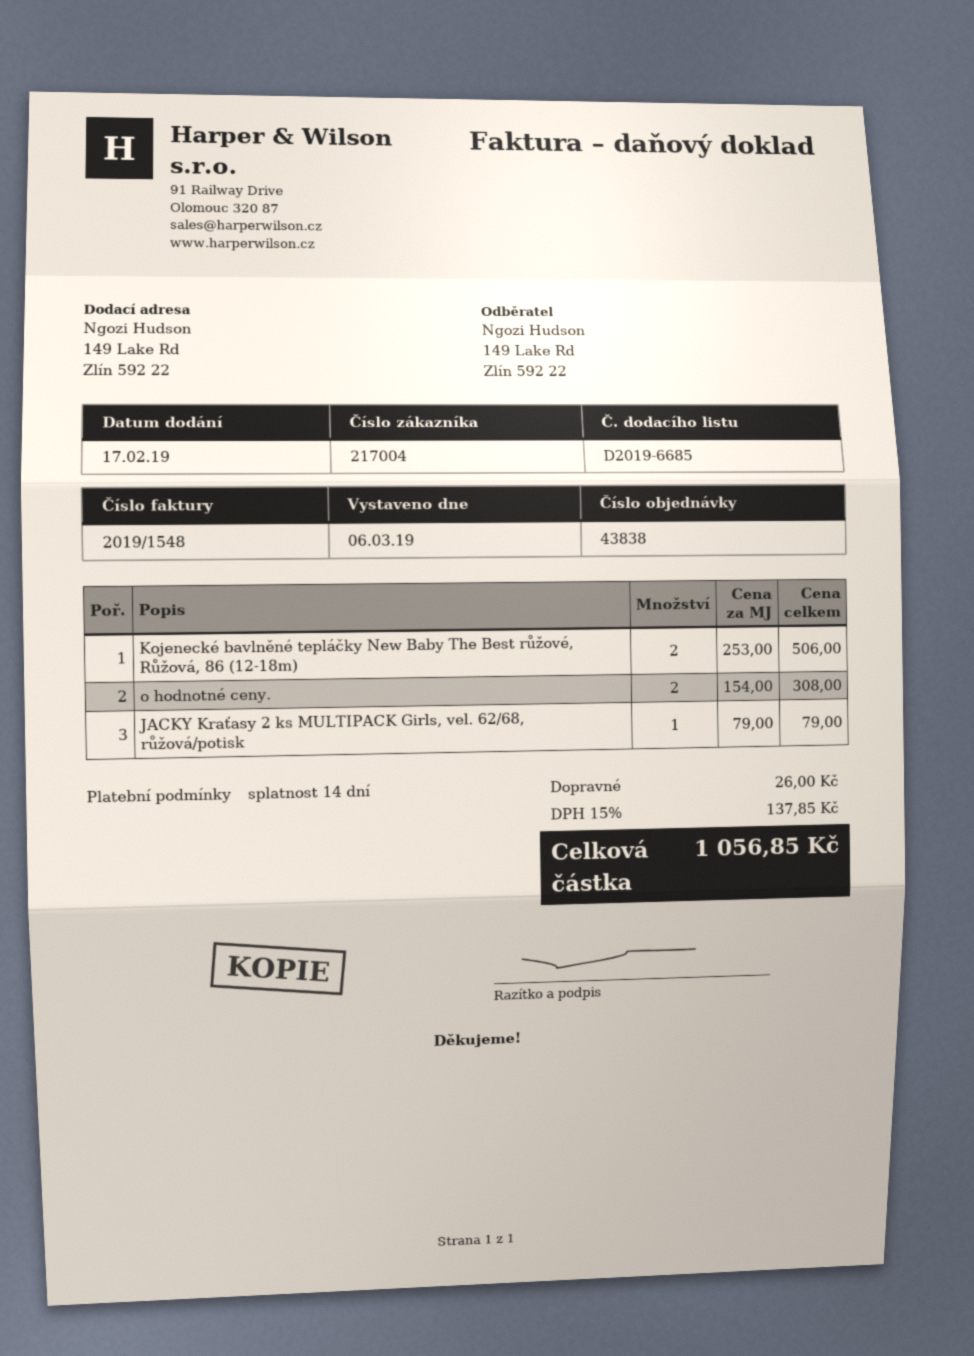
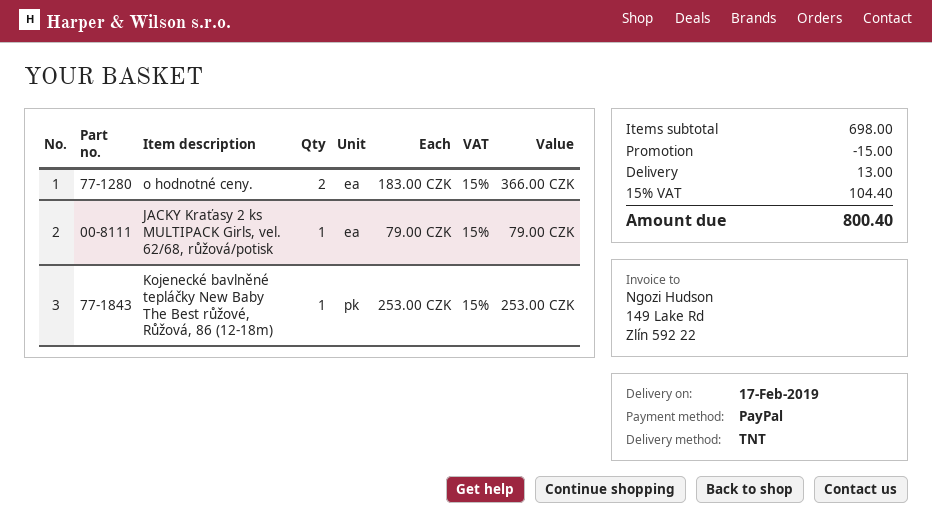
Kojenecké bavlněné tepláčky New Baby The Best růžové, Růžová, 86 (12-18m): 2 x 253.00 = 506.00 -> 1 x 253.00 = 253.00
o hodnotné ceny.: 2 x 154.00 = 308.00 -> 2 x 183.00 = 366.00
discount: none -> 15.00
shipping: 26.00 -> 13.00
tax: 15% = 137.85 -> 15% = 104.40
total: 1056.85 -> 800.40

